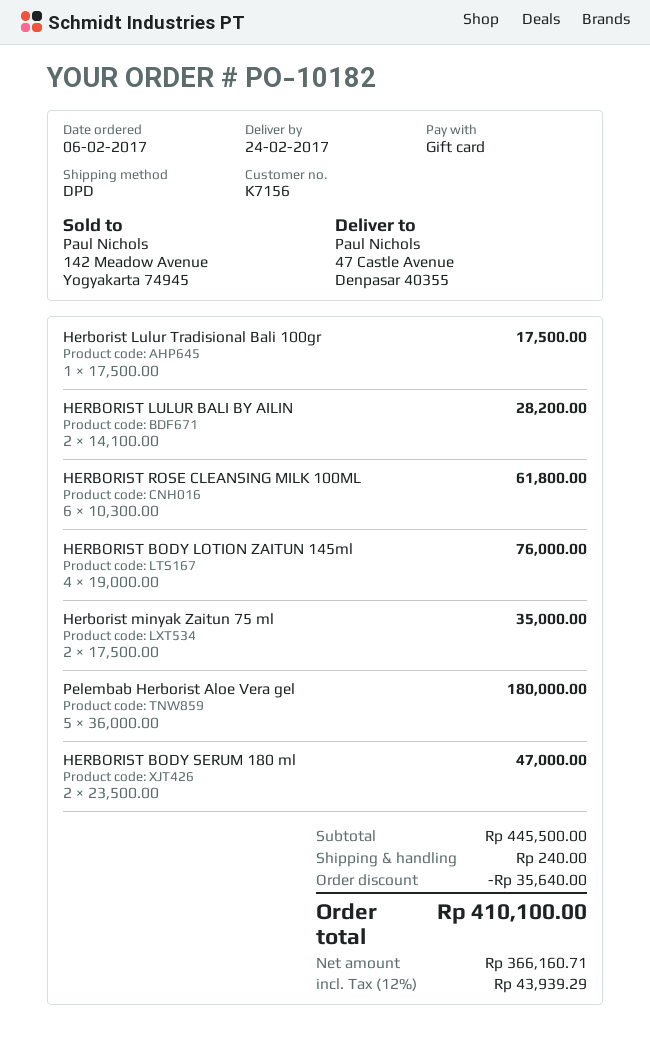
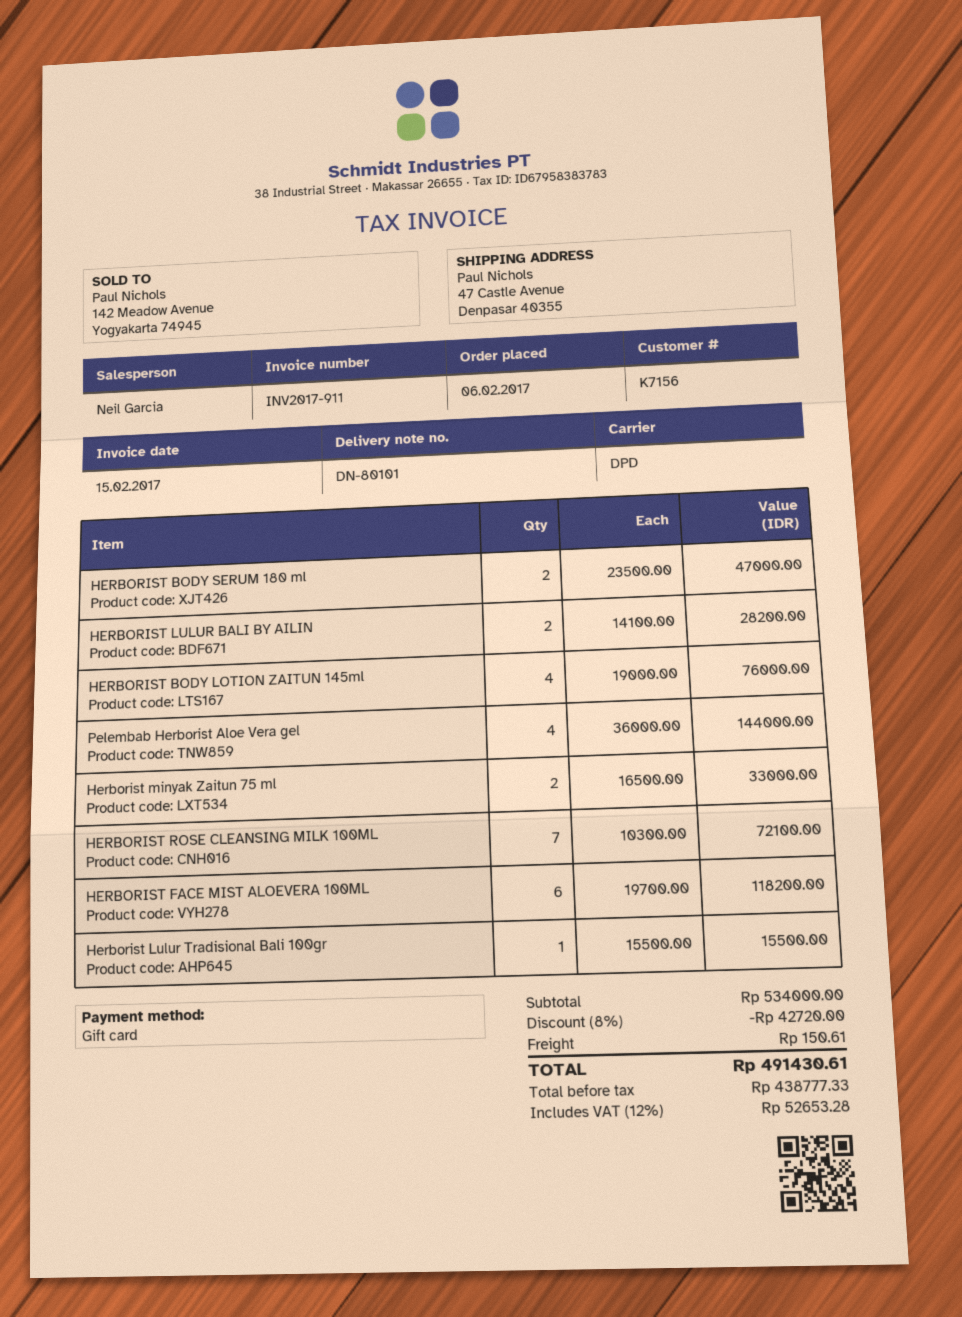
Herborist Lulur Tradisional Bali 100gr: 1 x 17500.00 = 17500.00 -> 1 x 15500.00 = 15500.00
HERBORIST ROSE CLEANSING MILK 100ML: 6 x 10300.00 = 61800.00 -> 7 x 10300.00 = 72100.00
Herborist minyak Zaitun 75 ml: 2 x 17500.00 = 35000.00 -> 2 x 16500.00 = 33000.00
Pelembab Herborist Aloe Vera gel: 5 x 36000.00 = 180000.00 -> 4 x 36000.00 = 144000.00
HERBORIST FACE MIST ALOEVERA 100ML: none -> 6 x 19700.00 = 118200.00
subtotal: 445500.00 -> 534000.00
discount: 35640.00 -> 42720.00
shipping: 240.00 -> 150.61
net: 366160.71 -> 438777.33
tax: 12% = 43939.29 -> 12% = 52653.28
total: 410100.00 -> 491430.61

